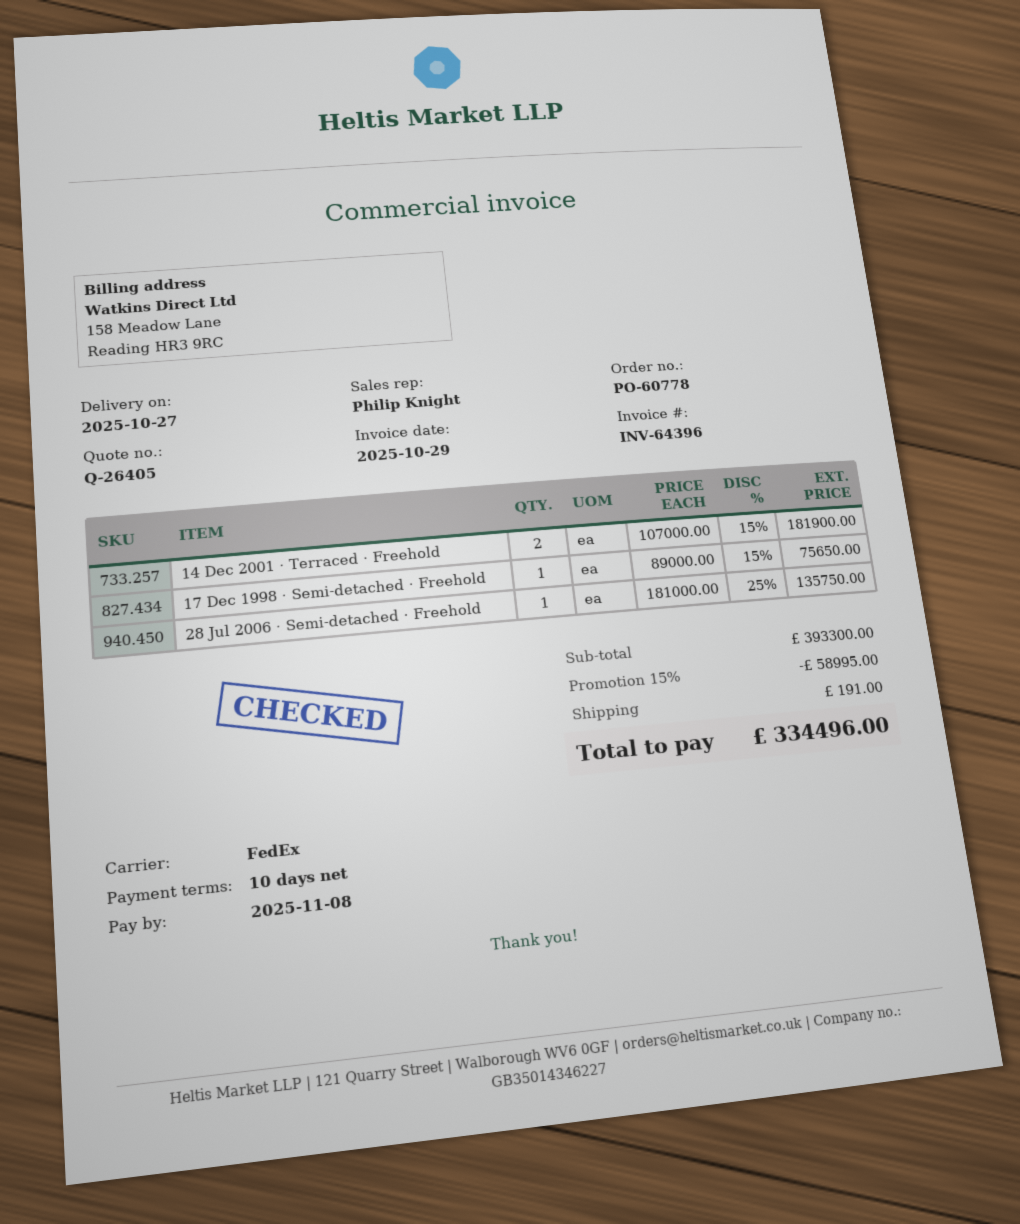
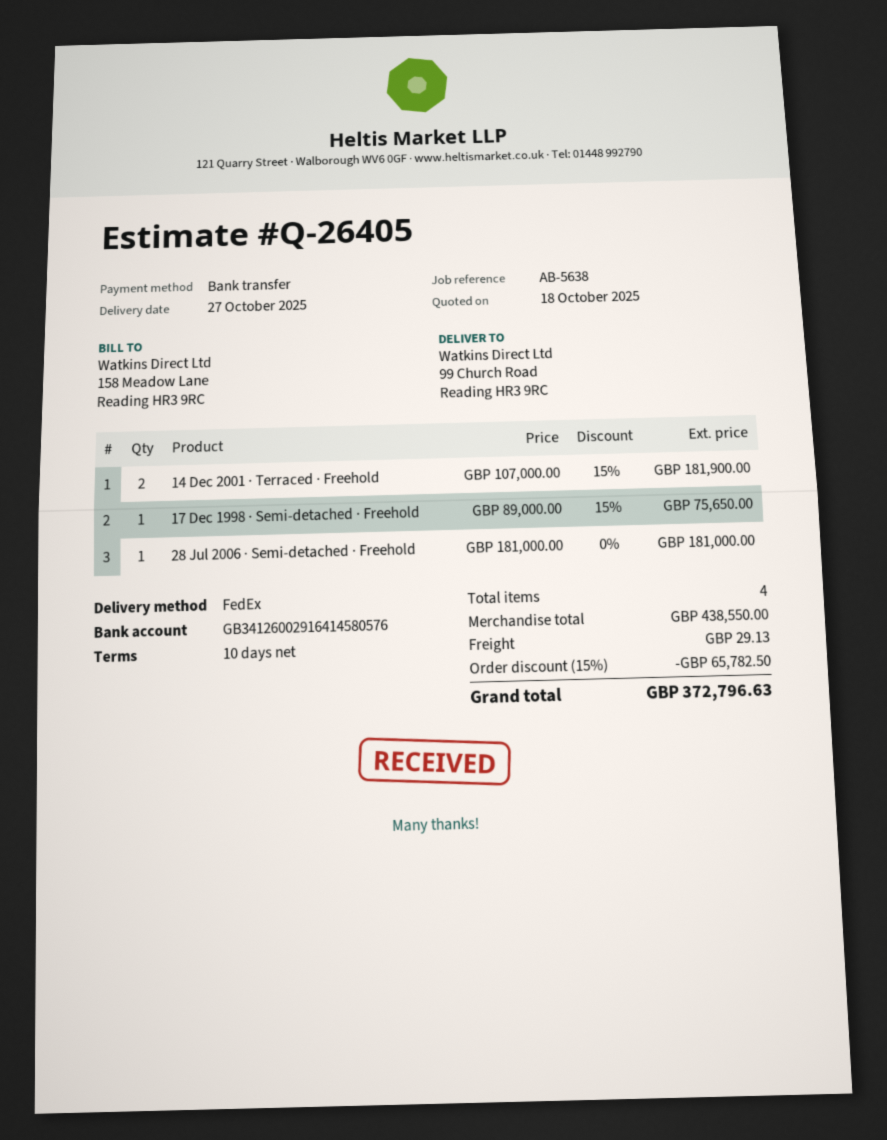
28 Jul 2006 · Semi-detached · Freehold: 1 x 181000.00 - 25% = 135750.00 -> 1 x 181000.00 = 181000.00
subtotal: 393300.00 -> 438550.00
discount: 15% = 58995.00 -> 15% = 65782.50
shipping: 191.00 -> 29.13
total: 334496.00 -> 372796.63

